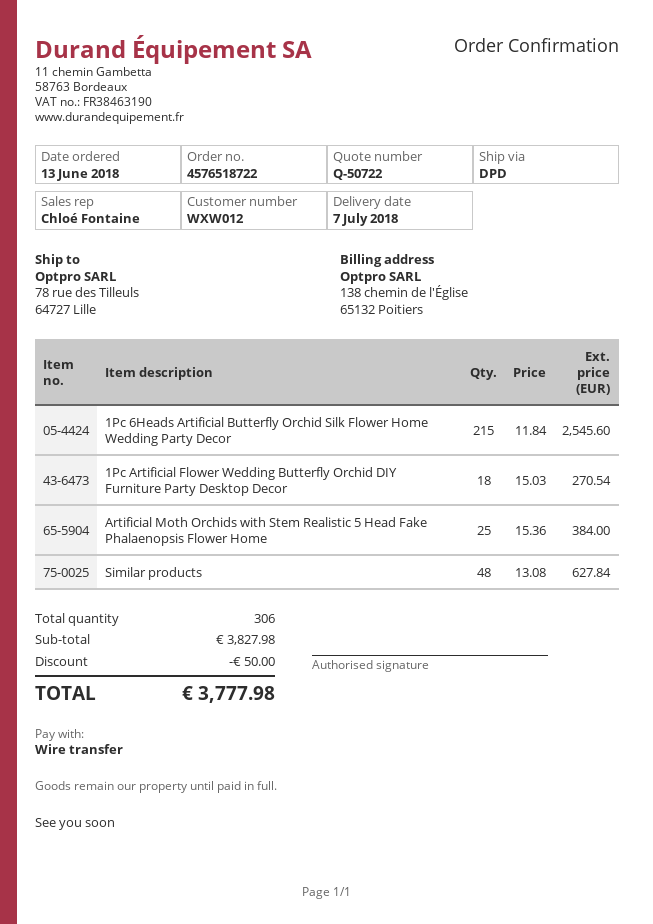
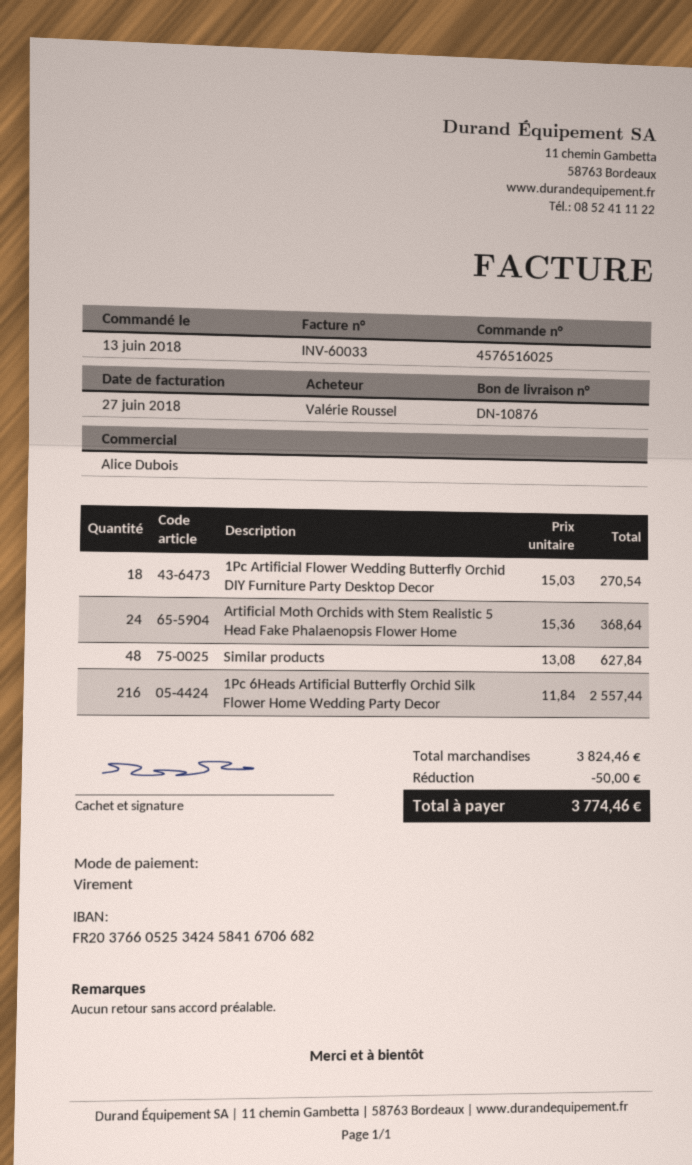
order number: 4576518722 -> 4576516025
sales rep: Chloé Fontaine -> Alice Dubois
1Pc 6Heads Artificial Butterfly Orchid Silk Flower Home Wedding Party Decor: 215 x 11.84 = 2545.60 -> 216 x 11.84 = 2557.44
Artificial Moth Orchids with Stem Realistic 5 Head Fake Phalaenopsis Flower Home: 25 x 15.36 = 384.00 -> 24 x 15.36 = 368.64
subtotal: 3827.98 -> 3824.46
total: 3777.98 -> 3774.46

